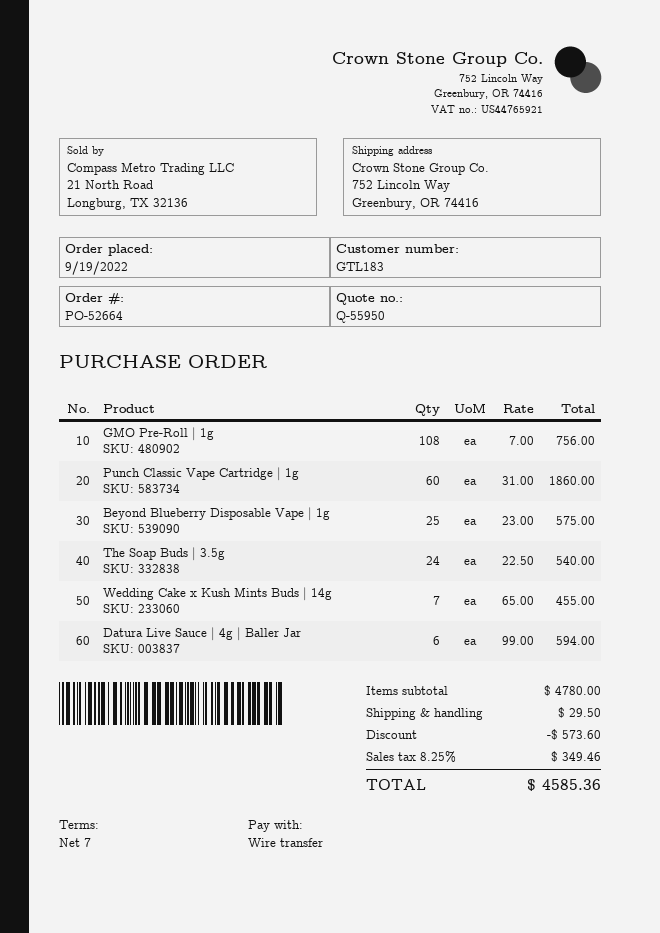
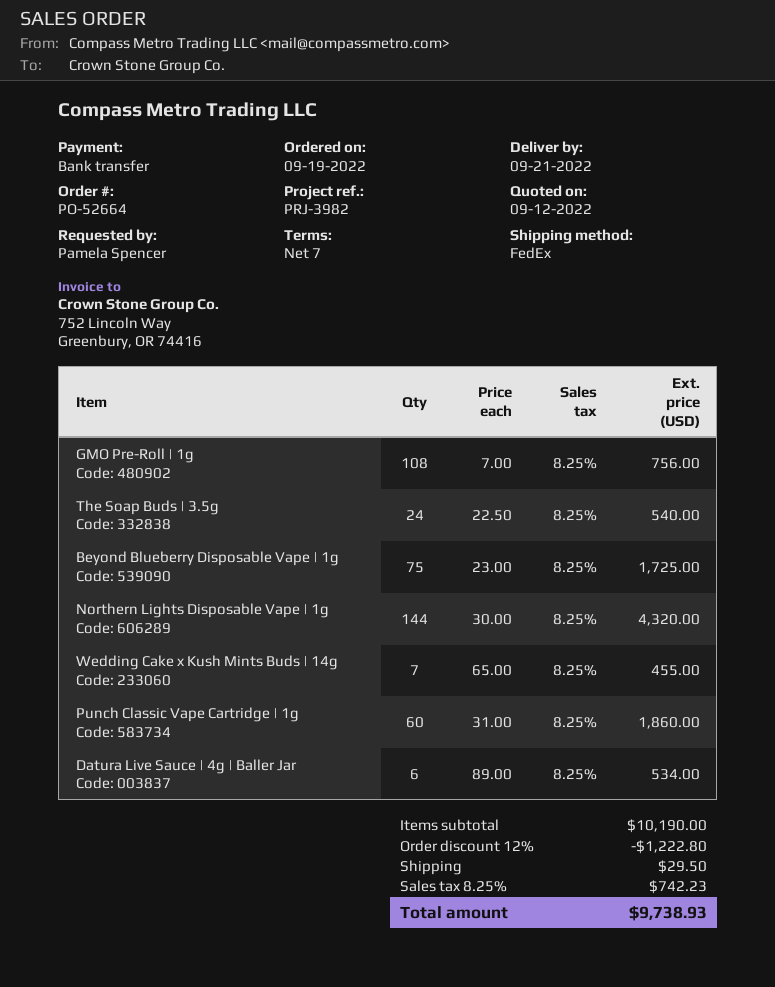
Beyond Blueberry Disposable Vape | 1g: 25 x 23.00 = 575.00 -> 75 x 23.00 = 1725.00
Datura Live Sauce | 4g | Baller Jar: 6 x 99.00 = 594.00 -> 6 x 89.00 = 534.00
Northern Lights Disposable Vape | 1g: none -> 144 x 30.00 = 4320.00
subtotal: 4780.00 -> 10190.00
discount: 573.60 -> 1222.80
tax: 8.25% = 349.46 -> 8.25% = 742.23
total: 4585.36 -> 9738.93

